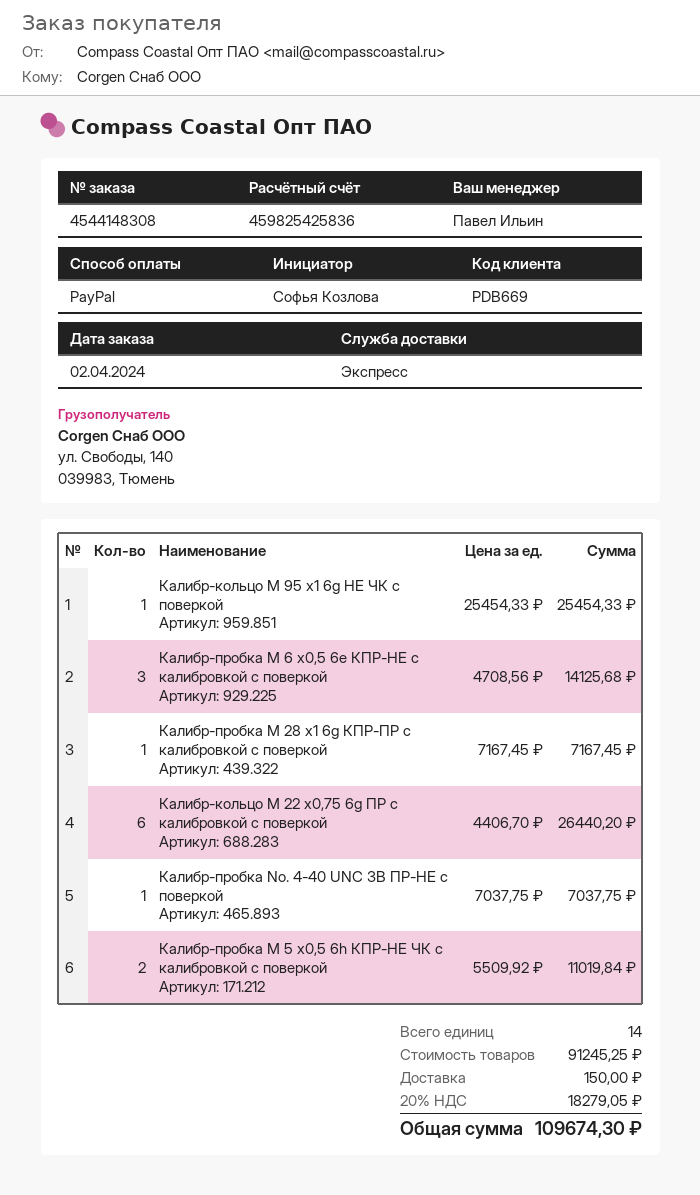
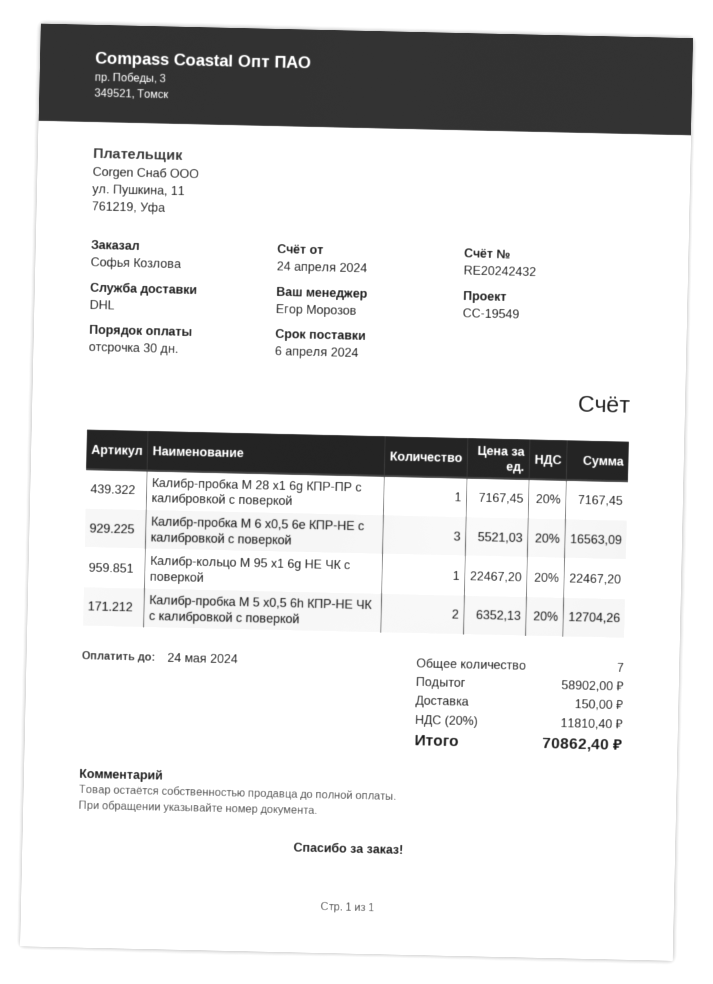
sales rep: Павел Ильин -> Егор Морозов
shipping method: express -> DHL
Калибр-кольцо М 95 х1 6g НЕ ЧК с поверкой: 1 x 25454.33 = 25454.33 -> 1 x 22467.20 = 22467.20
Калибр-пробка М 6 х0,5 6e КПР-НЕ с калибровкой с поверкой: 3 x 4708.56 = 14125.68 -> 3 x 5521.03 = 16563.09
Калибр-кольцо М 22 х0,75 6g ПР с калибровкой с поверкой: 6 x 4406.70 = 26440.20 -> none
Калибр-пробка No. 4-40 UNC 3B ПР-НЕ с поверкой: 1 x 7037.75 = 7037.75 -> none
Калибр-пробка М 5 х0,5 6h КПР-НЕ ЧК с калибровкой с поверкой: 2 x 5509.92 = 11019.84 -> 2 x 6352.13 = 12704.26
total quantity: 14 -> 7
subtotal: 91245.25 -> 58902.00
tax: 20% = 18279.05 -> 20% = 11810.40
total: 109674.30 -> 70862.40

